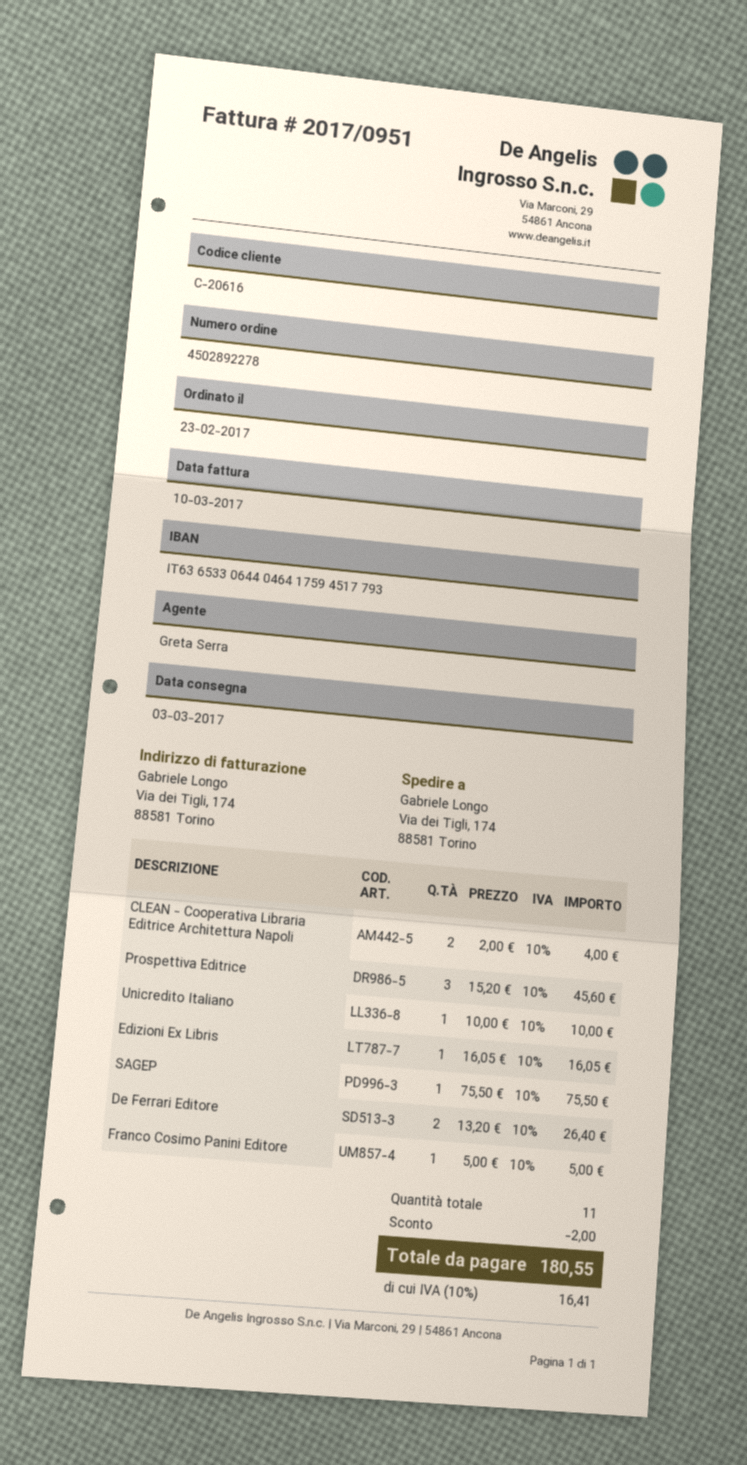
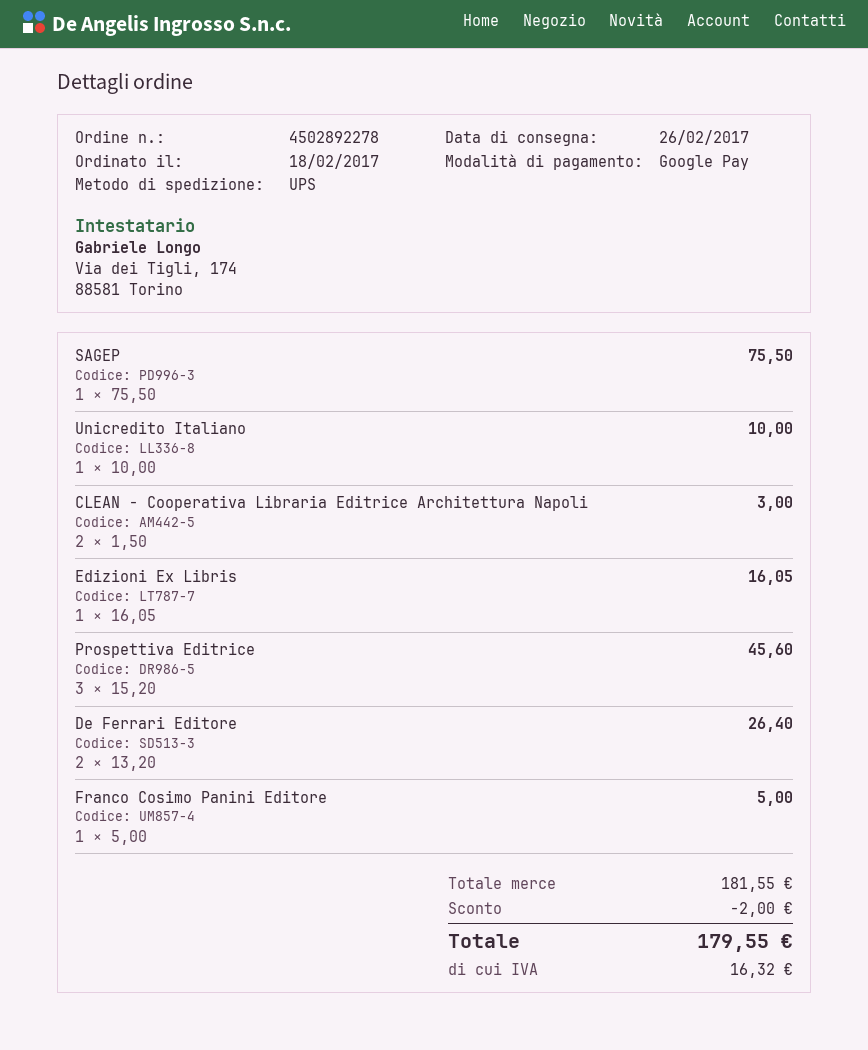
order date: 2017-02-23 -> 2017-02-18
delivery date: 2017-03-03 -> 2017-02-26
CLEAN - Cooperativa Libraria Editrice Architettura Napoli: 2 x 2.00 = 4.00 -> 2 x 1.50 = 3.00
tax: 16.41 -> 16.32
total: 180.55 -> 179.55

